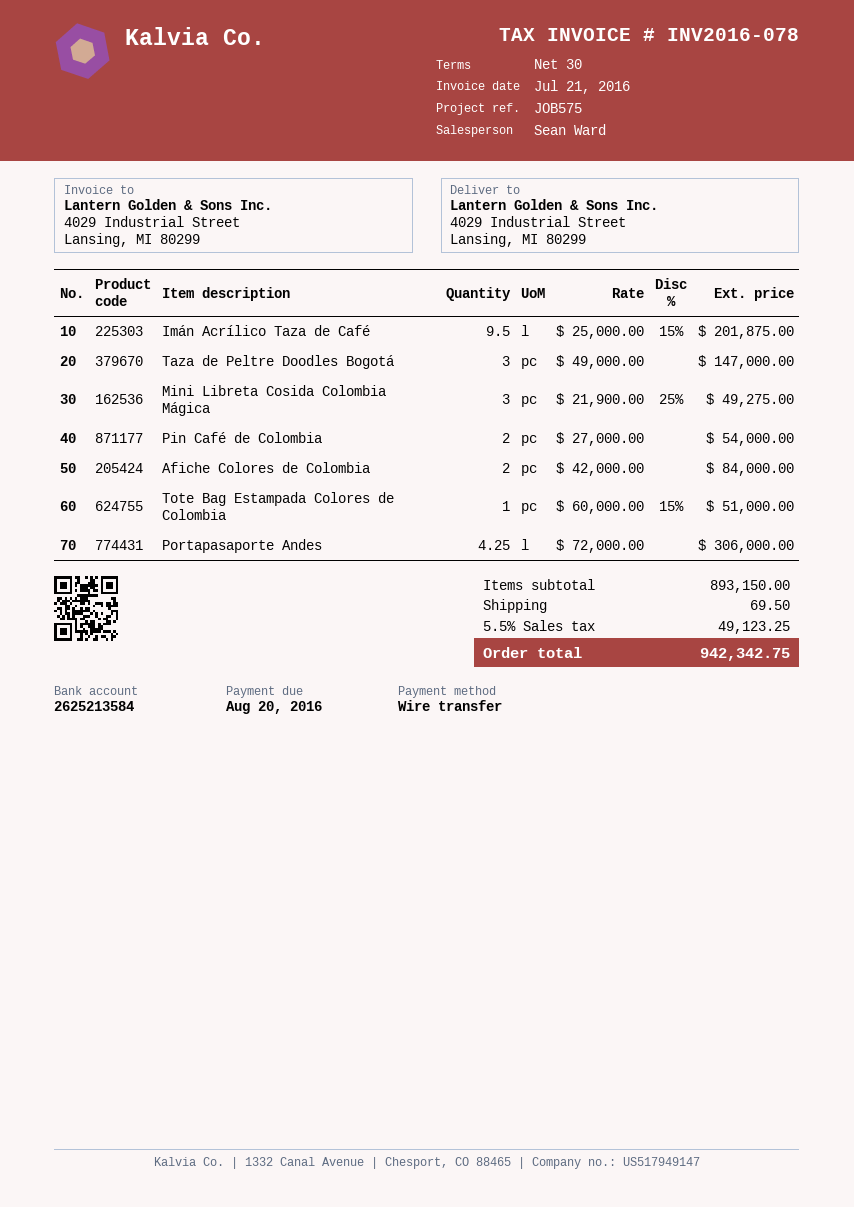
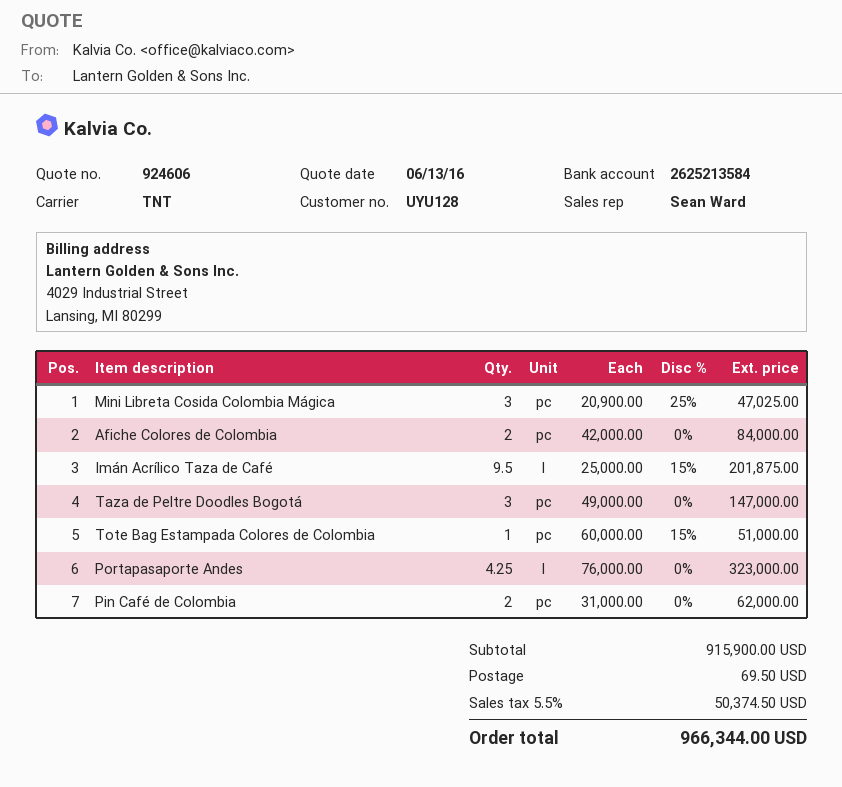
Mini Libreta Cosida Colombia Mágica: 3 x 21900.00 - 25% = 49275.00 -> 3 x 20900.00 - 25% = 47025.00
Pin Café de Colombia: 2 x 27000.00 = 54000.00 -> 2 x 31000.00 = 62000.00
Portapasaporte Andes: 4.25 x 72000.00 = 306000.00 -> 4.25 x 76000.00 = 323000.00
subtotal: 893150.00 -> 915900.00
tax: 5.5% = 49123.25 -> 5.5% = 50374.50
total: 942342.75 -> 966344.00

